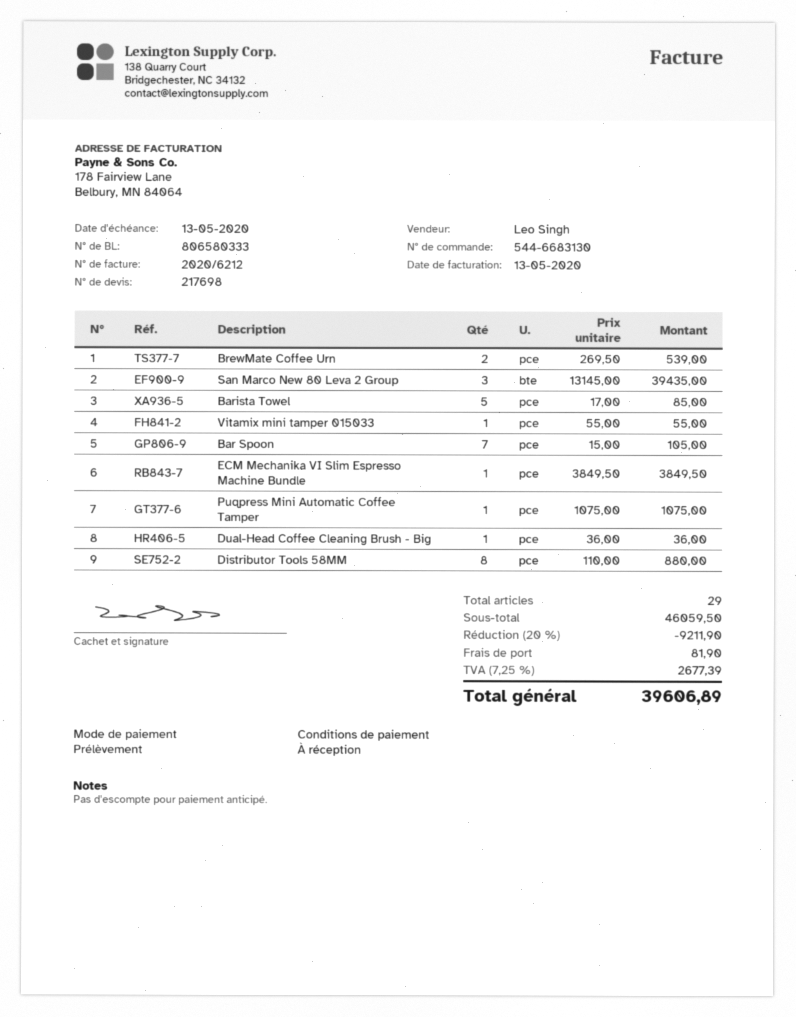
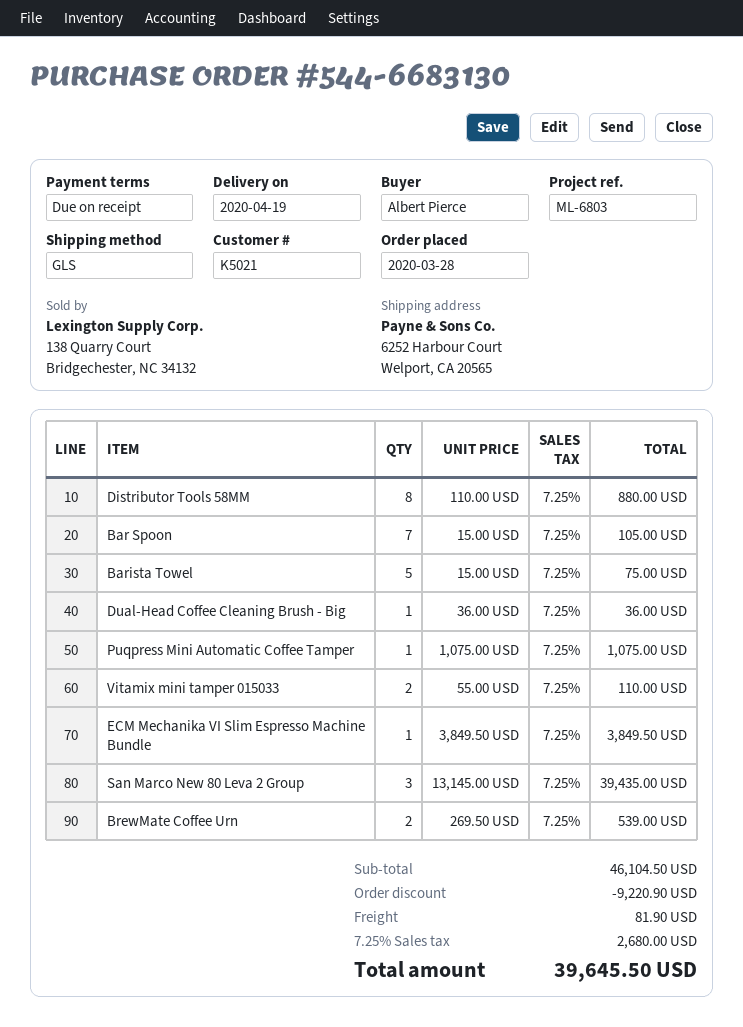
Barista Towel: 5 x 17.00 = 85.00 -> 5 x 15.00 = 75.00
Vitamix mini tamper 015033: 1 x 55.00 = 55.00 -> 2 x 55.00 = 110.00
subtotal: 46059.50 -> 46104.50
discount: 9211.90 -> 9220.90
tax: 7.25% = 2677.39 -> 7.25% = 2680.00
total: 39606.89 -> 39645.50

